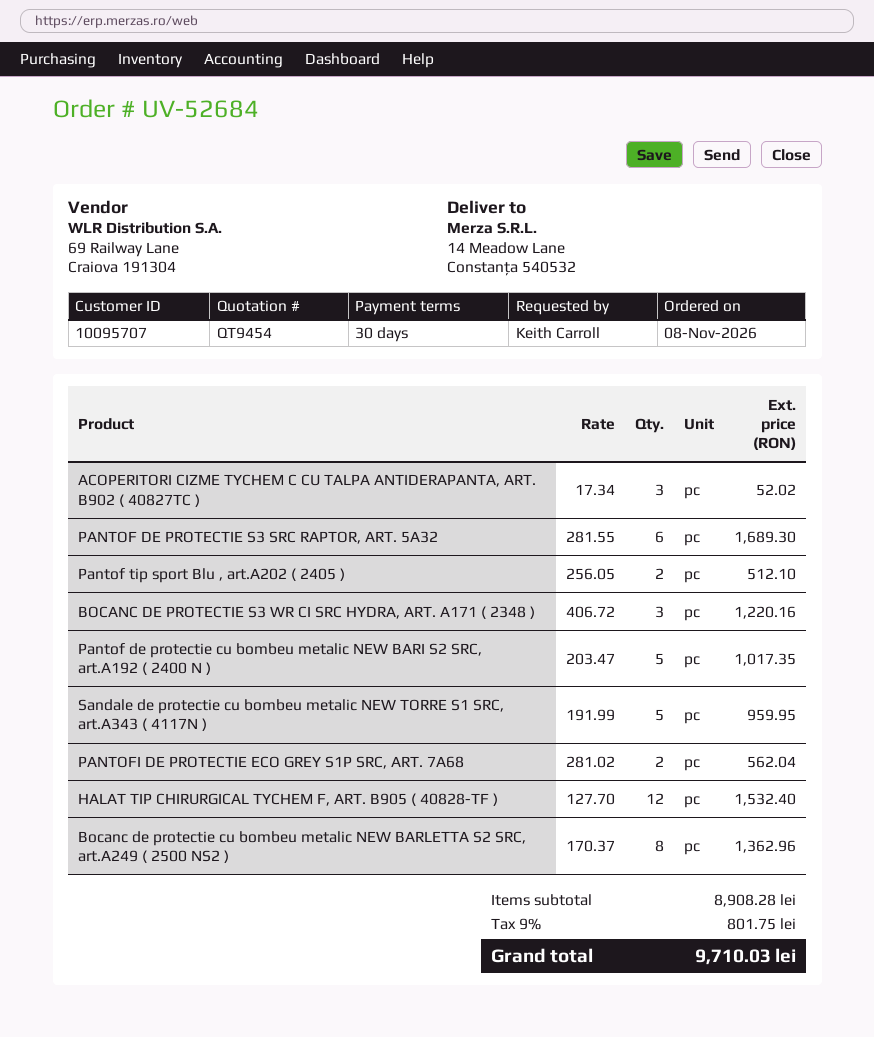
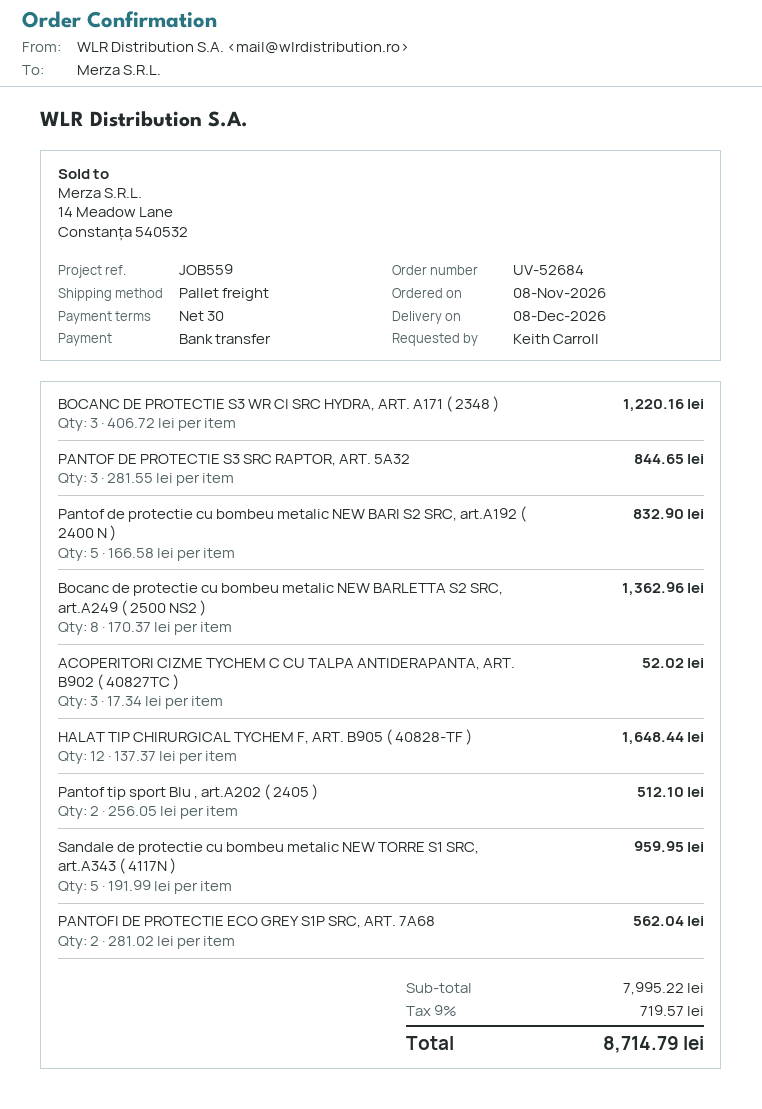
PANTOF DE PROTECTIE S3 SRC RAPTOR, ART. 5A32: 6 x 281.55 = 1689.30 -> 3 x 281.55 = 844.65
Pantof de protectie cu bombeu metalic NEW BARI S2 SRC, art.A192 ( 2400 N ): 5 x 203.47 = 1017.35 -> 5 x 166.58 = 832.90
HALAT TIP CHIRURGICAL TYCHEM F, ART. B905 ( 40828-TF ): 12 x 127.70 = 1532.40 -> 12 x 137.37 = 1648.44
subtotal: 8908.28 -> 7995.22
tax: 9% = 801.75 -> 9% = 719.57
total: 9710.03 -> 8714.79

